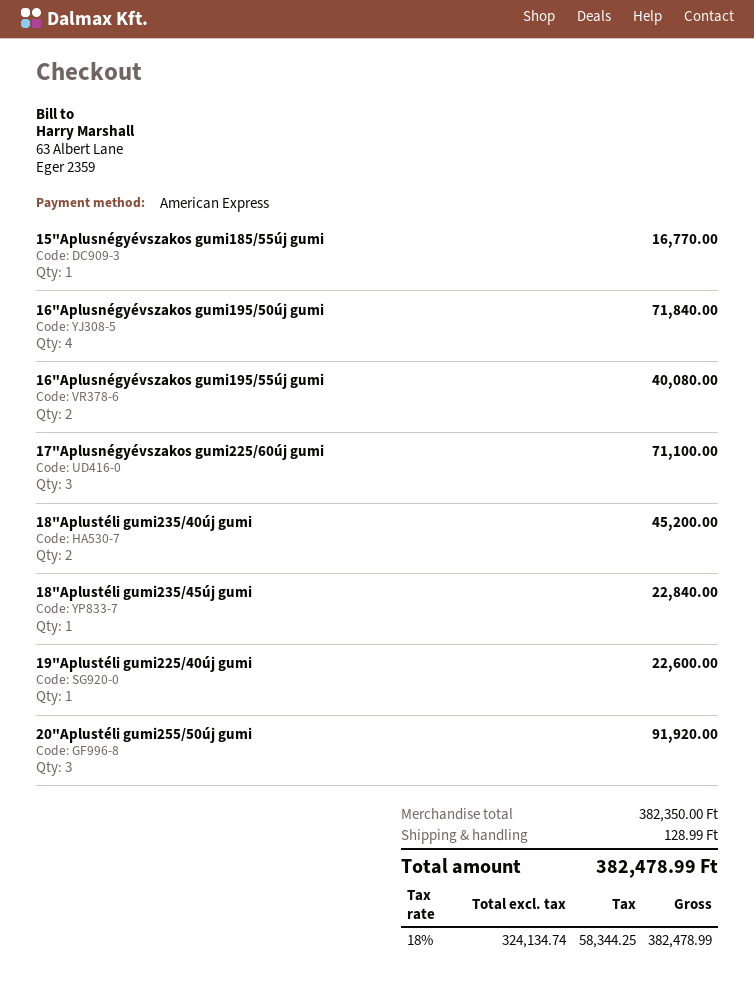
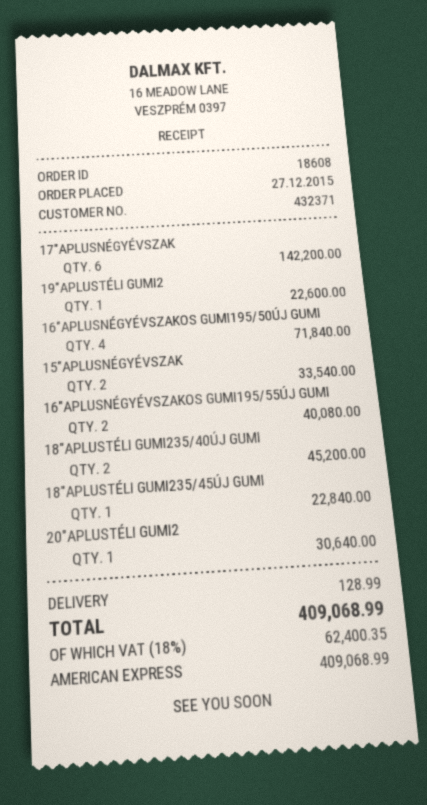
15"Aplusnégyévszakos gumi185/55új gumi: 1 for 16770.00 -> 2 for 33540.00
17"Aplusnégyévszakos gumi225/60új gumi: 3 for 71100.00 -> 6 for 142200.00
20"Aplustéli gumi255/50új gumi: 3 for 91920.00 -> 1 for 30640.00
tax: 18% = 58344.25 -> 18% = 62400.35
total: 382478.99 -> 409068.99

